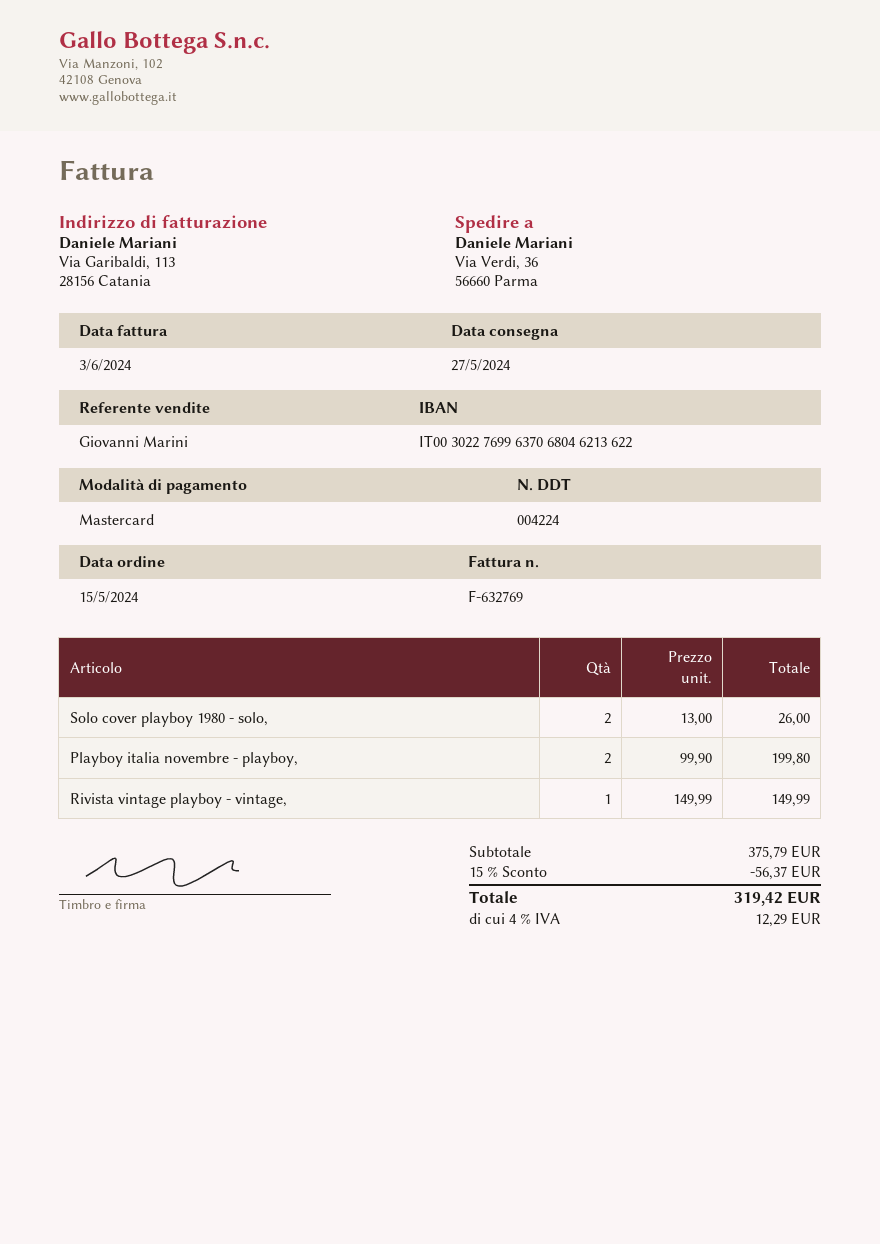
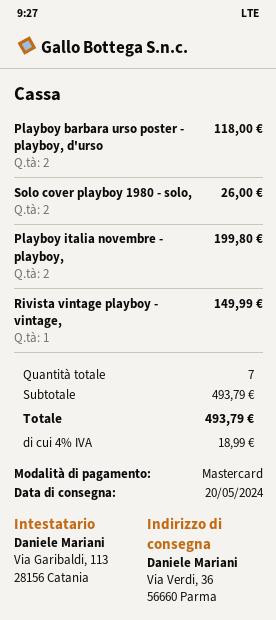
delivery date: 2024-05-27 -> 2024-05-20
Playboy barbara urso poster - playboy, d'urso: none -> 2 for 118.00
subtotal: 375.79 -> 493.79
discount: 15% = 56.37 -> none
tax: 4% = 12.29 -> 4% = 18.99
total: 319.42 -> 493.79

